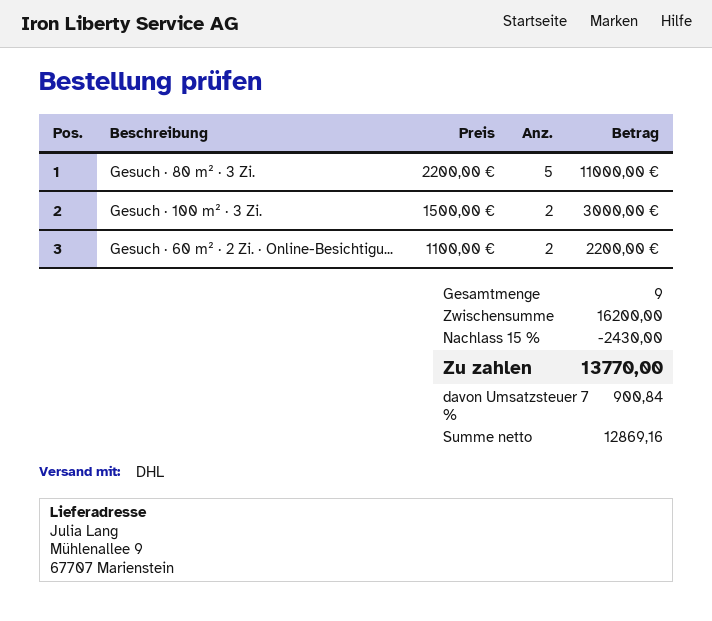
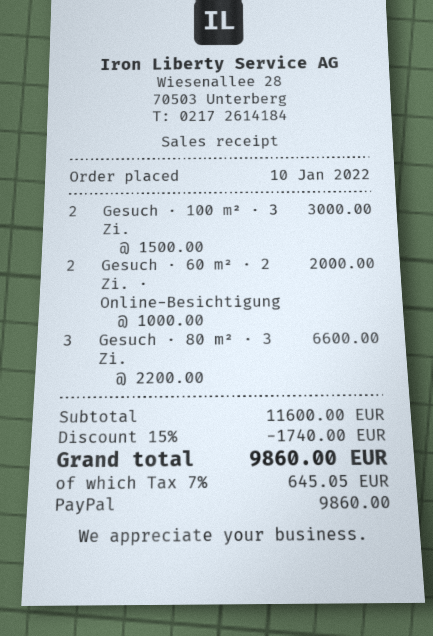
Gesuch · 80 m² · 3 Zi.: 5 x 2200.00 = 11000.00 -> 3 x 2200.00 = 6600.00
Gesuch · 60 m² · 2 Zi. · Online-Besichtigu...: 2 x 1100.00 = 2200.00 -> 2 x 1000.00 = 2000.00
subtotal: 16200.00 -> 11600.00
discount: 15% = 2430.00 -> 15% = 1740.00
tax: 7% = 900.84 -> 7% = 645.05
total: 13770.00 -> 9860.00

